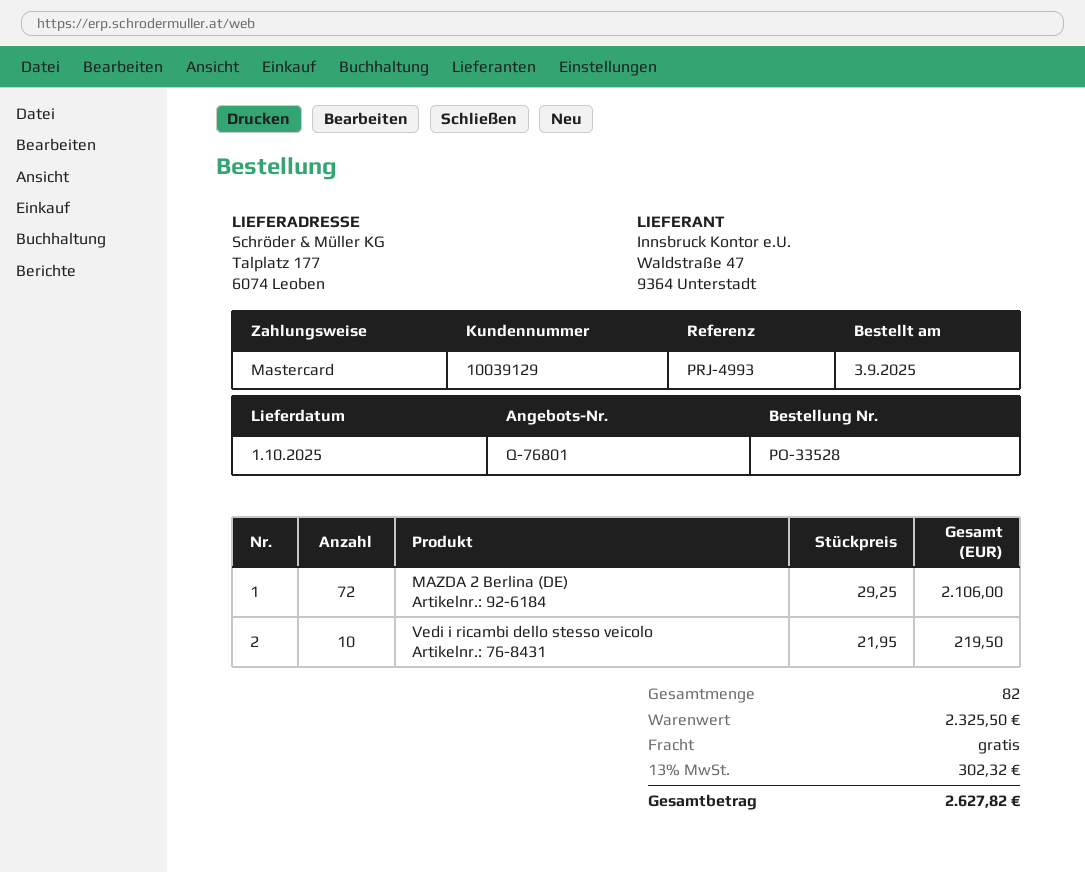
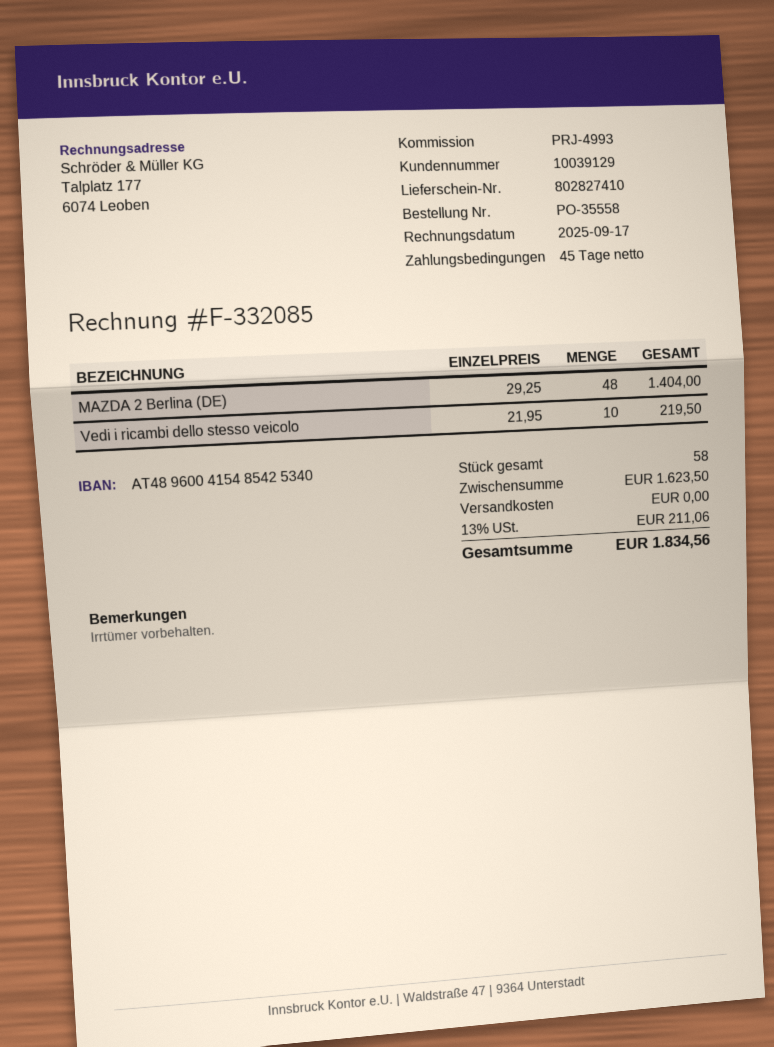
order number: PO-33528 -> PO-35558
MAZDA 2 Berlina (DE): 72 x 29.25 = 2106.00 -> 48 x 29.25 = 1404.00
total quantity: 82 -> 58
subtotal: 2325.50 -> 1623.50
tax: 13% = 302.32 -> 13% = 211.06
total: 2627.82 -> 1834.56

